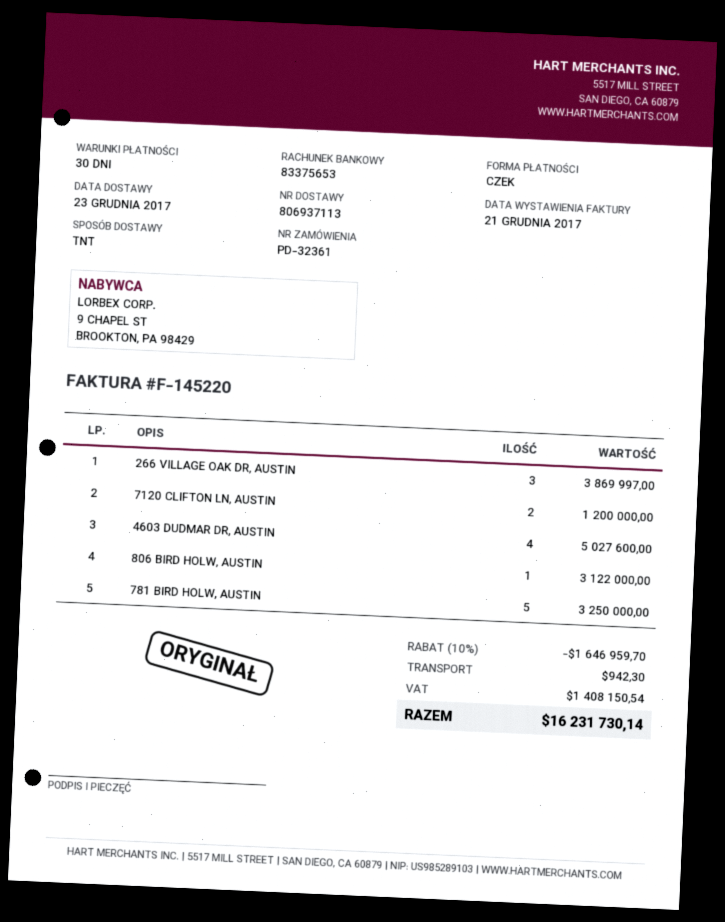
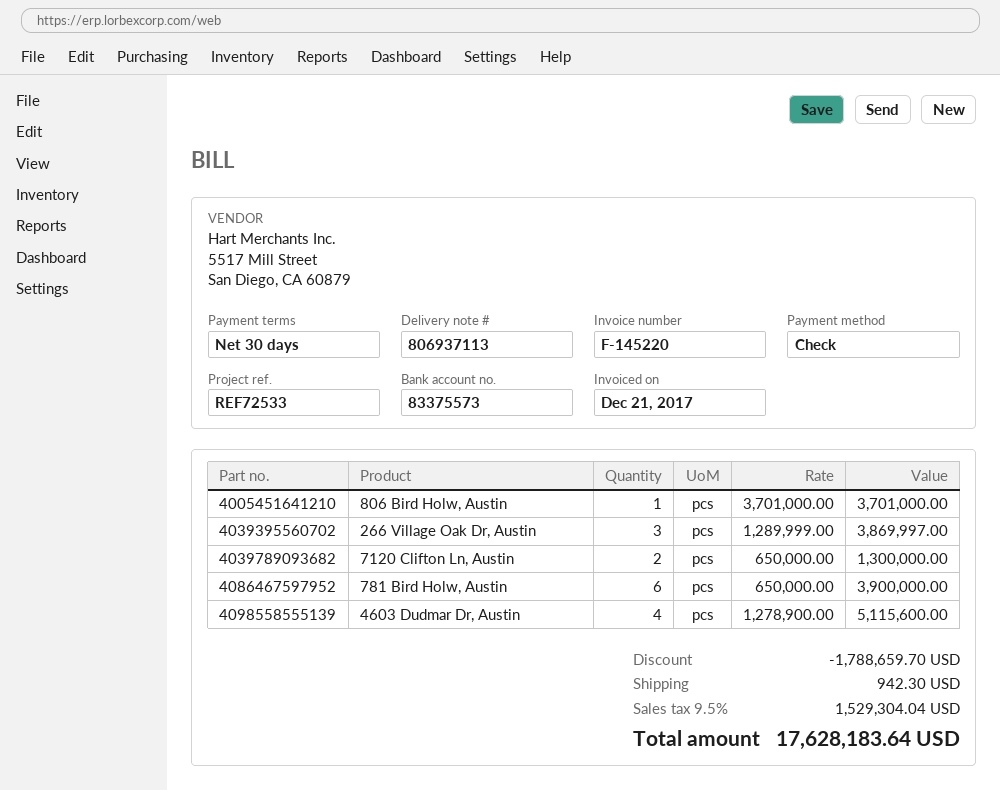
bank account: 83375653 -> 83375573
7120 CLIFTON LN, AUSTIN: 2 for 1200000.00 -> 2 for 1300000.00
4603 DUDMAR DR, AUSTIN: 4 for 5027600.00 -> 4 for 5115600.00
806 BIRD HOLW, AUSTIN: 1 for 3122000.00 -> 1 for 3701000.00
781 BIRD HOLW, AUSTIN: 5 for 3250000.00 -> 6 for 3900000.00
discount: 1646959.70 -> 1788659.70
tax: 1408150.54 -> 1529304.04
total: 16231730.14 -> 17628183.64

